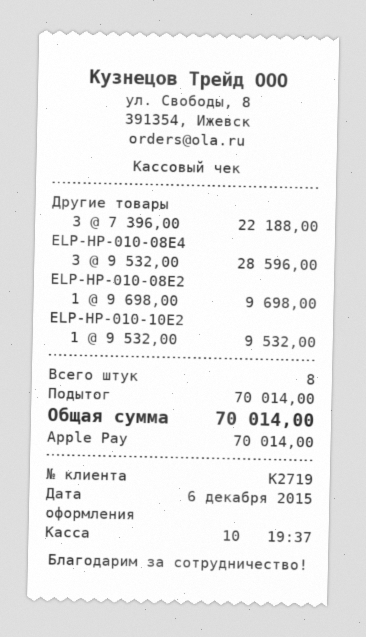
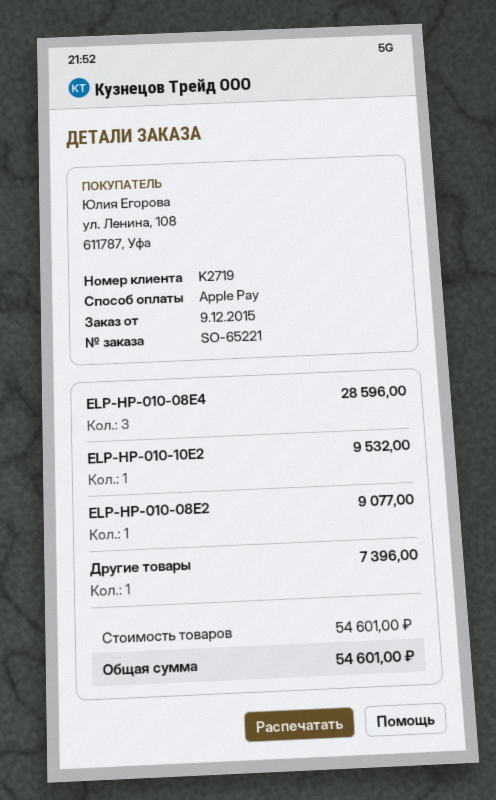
order date: 2015-12-06 -> 2015-12-09
Другие товары: 3 for 22188.00 -> 1 for 7396.00
ELP-HP-010-08E2: 1 for 9698.00 -> 1 for 9077.00
subtotal: 70014.00 -> 54601.00
total: 70014.00 -> 54601.00

